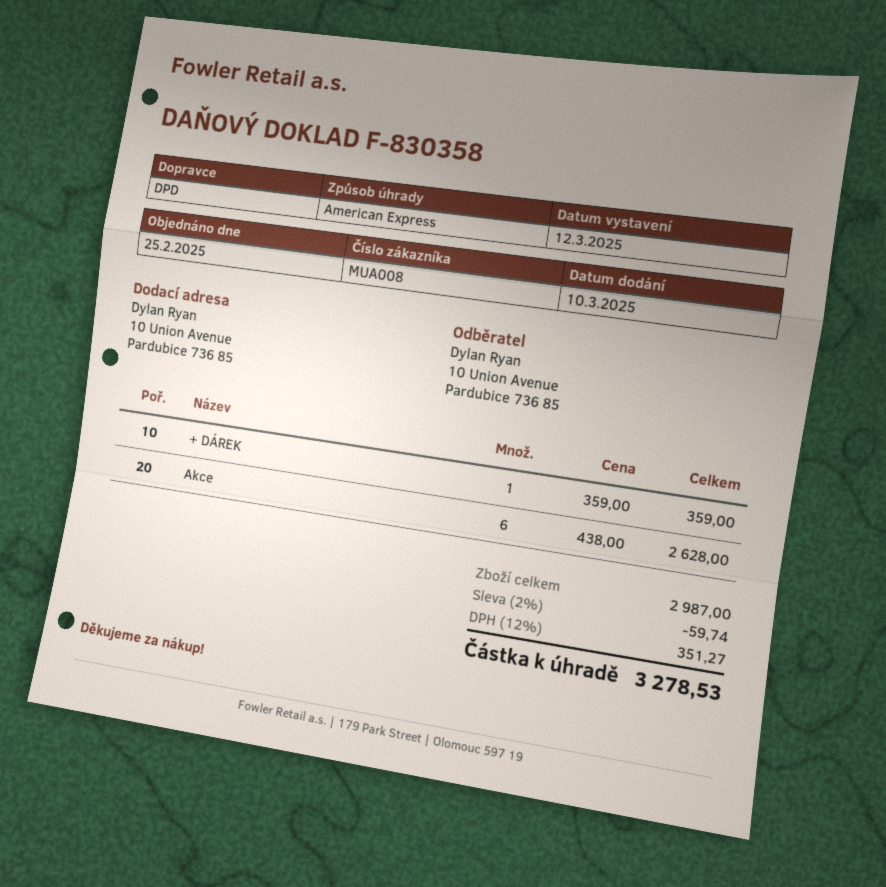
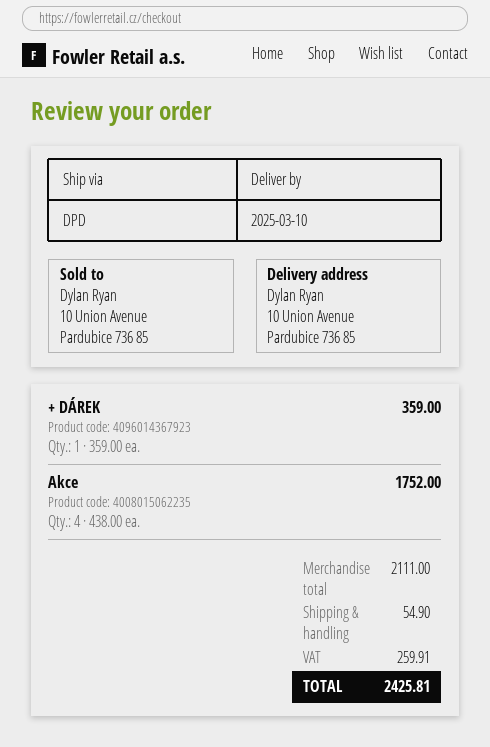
Akce: 6 x 438.00 = 2628.00 -> 4 x 438.00 = 1752.00
subtotal: 2987.00 -> 2111.00
discount: 2% = 59.74 -> none
shipping: none -> 54.90
tax: 351.27 -> 259.91
total: 3278.53 -> 2425.81

